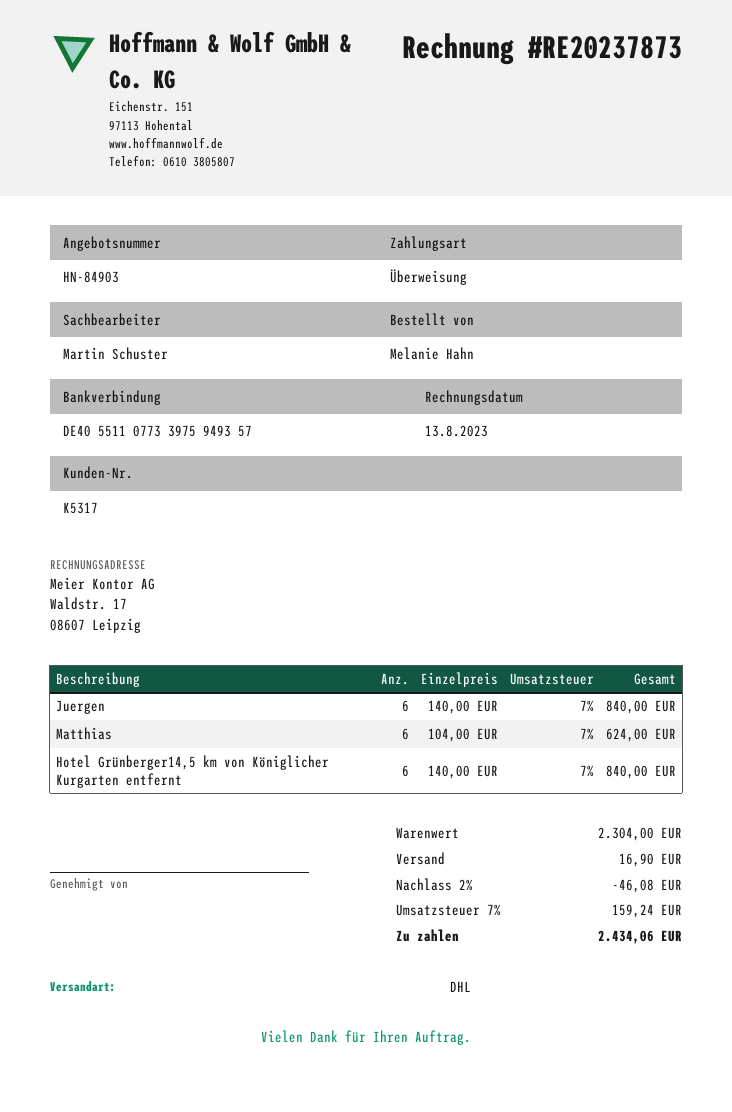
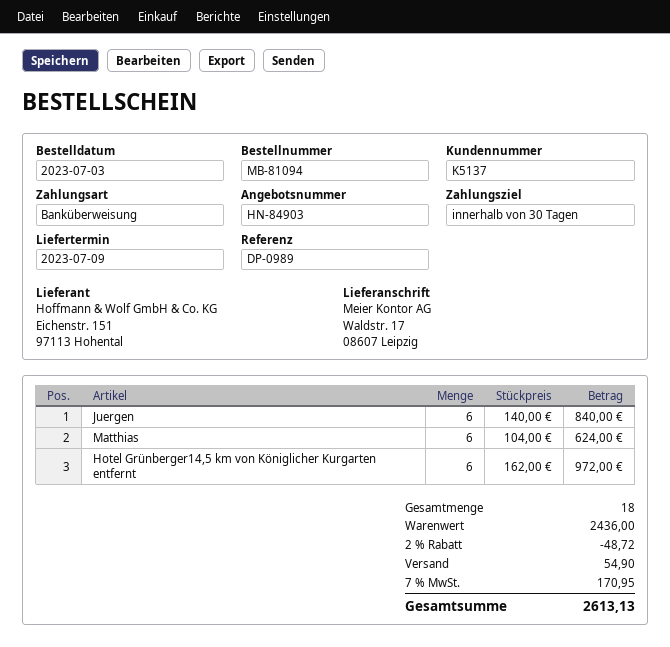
customer number: K5317 -> K5137
Hotel Grünberger14,5 km von Königlicher Kurgarten entfernt: 6 x 140.00 = 840.00 -> 6 x 162.00 = 972.00
subtotal: 2304.00 -> 2436.00
discount: 2% = 46.08 -> 2% = 48.72
shipping: 16.90 -> 54.90
tax: 7% = 159.24 -> 7% = 170.95
total: 2434.06 -> 2613.13

